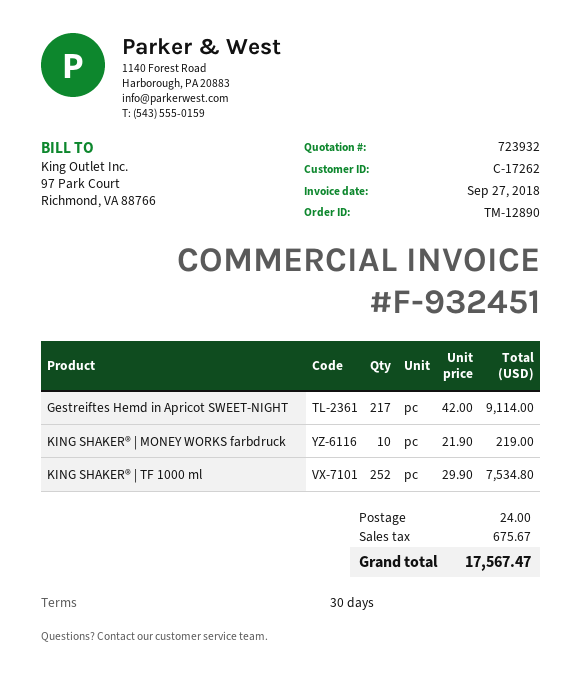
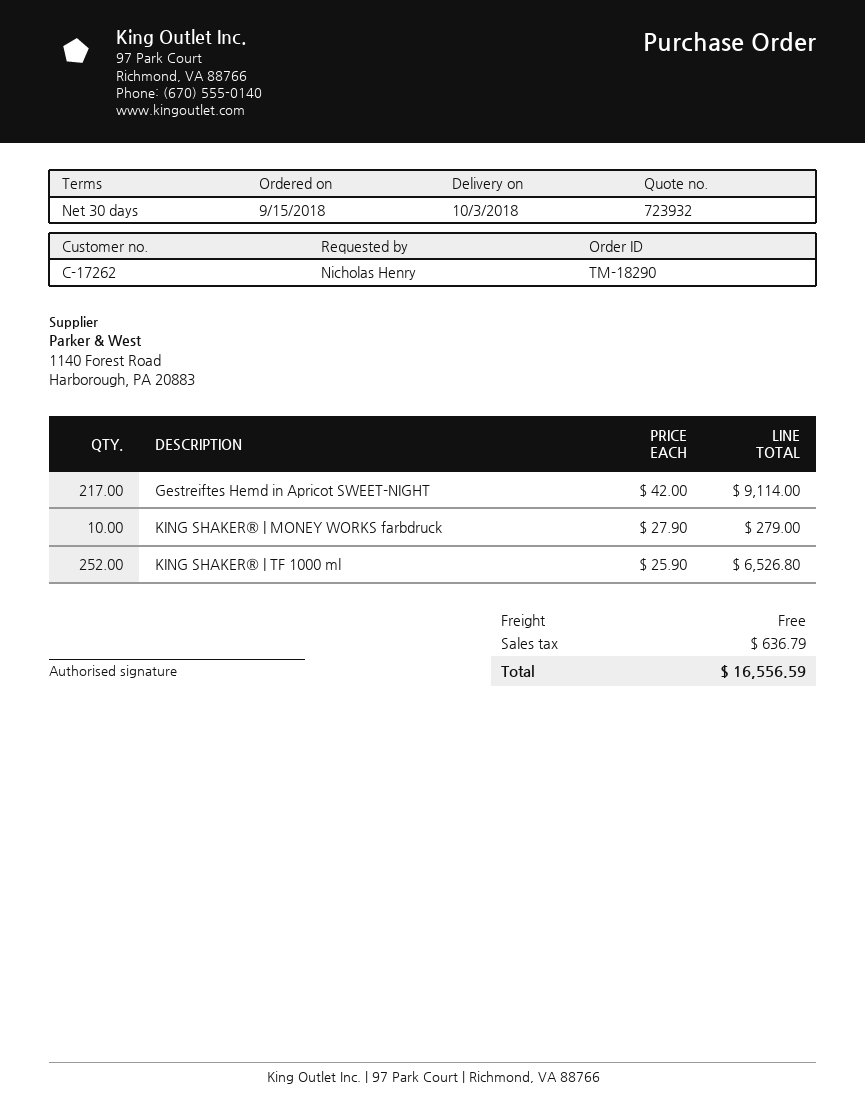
order number: TM-12890 -> TM-18290
KING SHAKER® | MONEY WORKS farbdruck: 10 x 21.90 = 219.00 -> 10 x 27.90 = 279.00
KING SHAKER® | TF 1000 ml: 252 x 29.90 = 7534.80 -> 252 x 25.90 = 6526.80
shipping: 24.00 -> 0.00
tax: 675.67 -> 636.79
total: 17567.47 -> 16556.59

